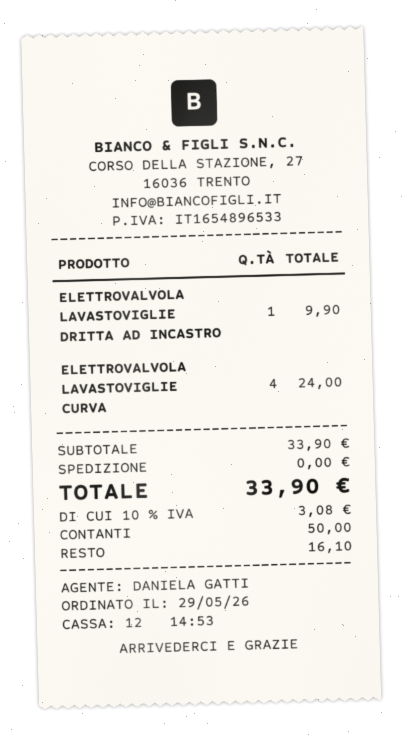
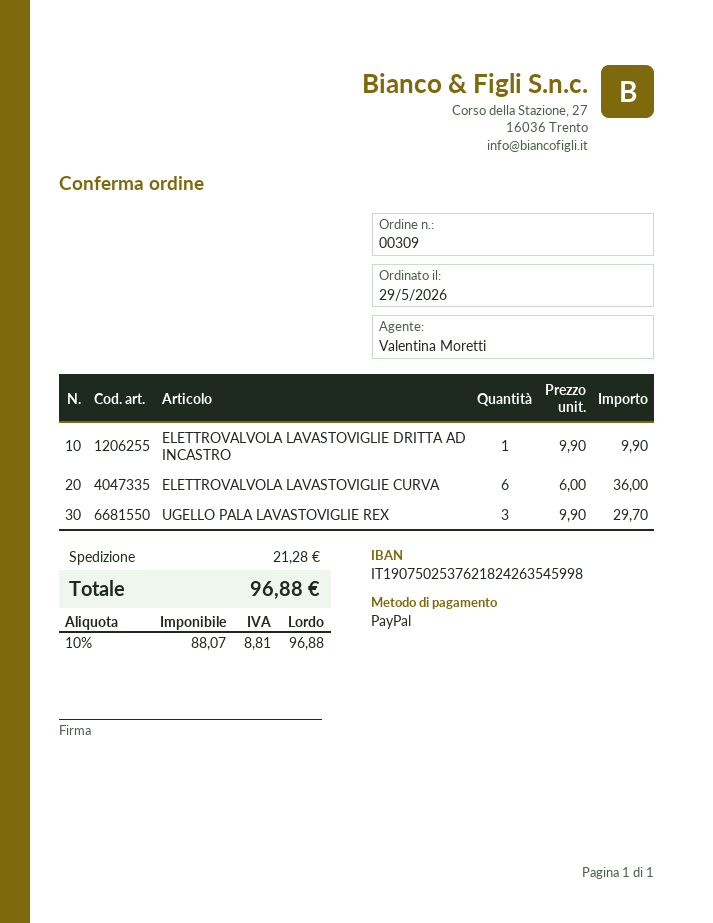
sales rep: DANIELA GATTI -> Valentina Moretti
payment method: cash -> PayPal
ELETTROVALVOLA LAVASTOVIGLIE CURVA: 4 for 24.00 -> 6 for 36.00
UGELLO PALA LAVASTOVIGLIE REX: none -> 3 for 29.70
shipping: 0.00 -> 21.28
tax: 10% = 3.08 -> 10% = 8.81
total: 33.90 -> 96.88

